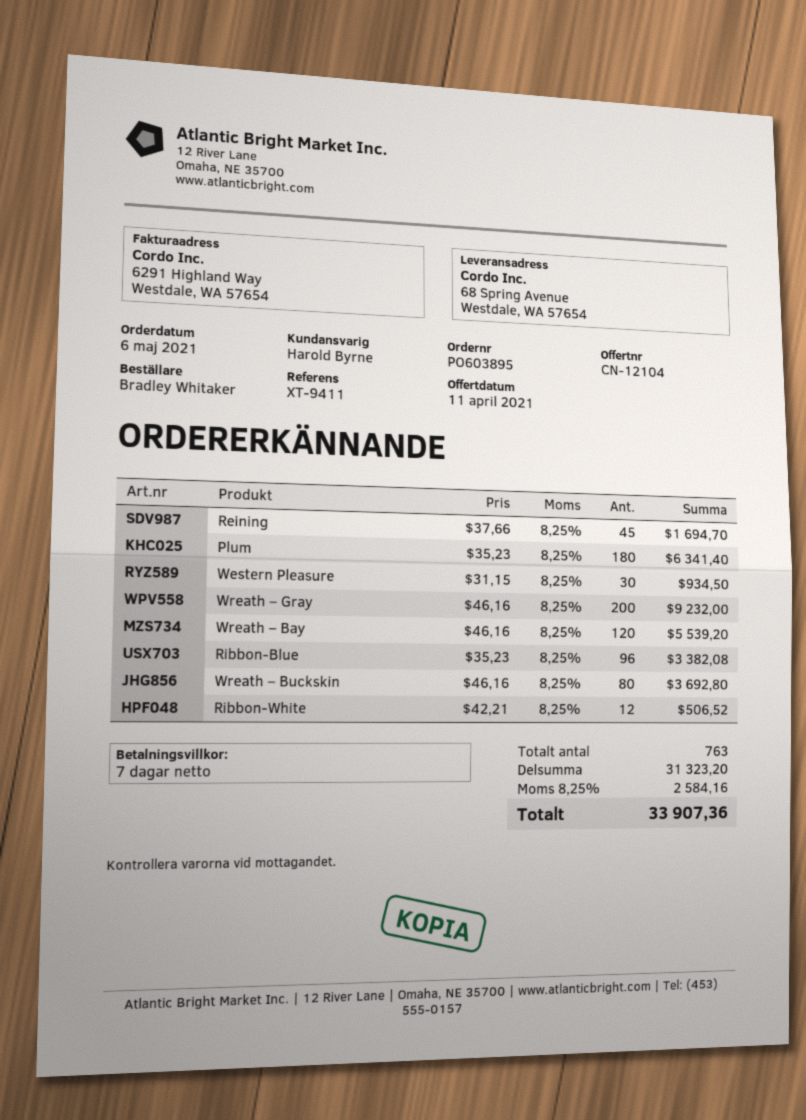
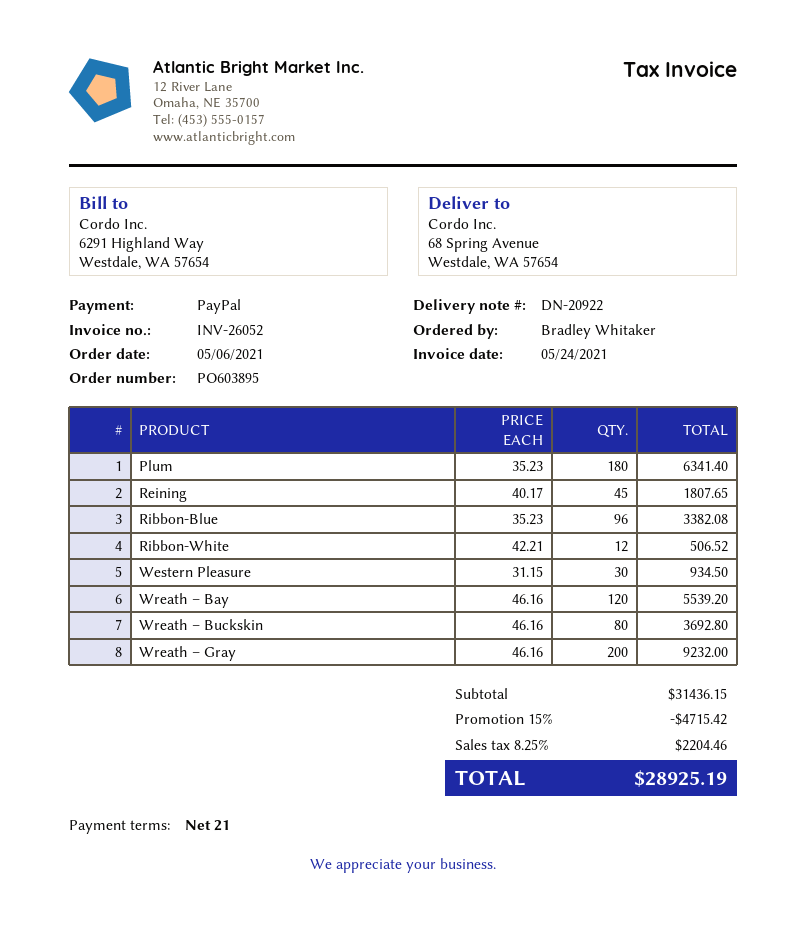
payment terms: 7 days -> 21 days
Reining: 45 x 37.66 = 1694.70 -> 45 x 40.17 = 1807.65
subtotal: 31323.20 -> 31436.15
discount: none -> 15% = 4715.42
tax: 8.25% = 2584.16 -> 8.25% = 2204.46
total: 33907.36 -> 28925.19

